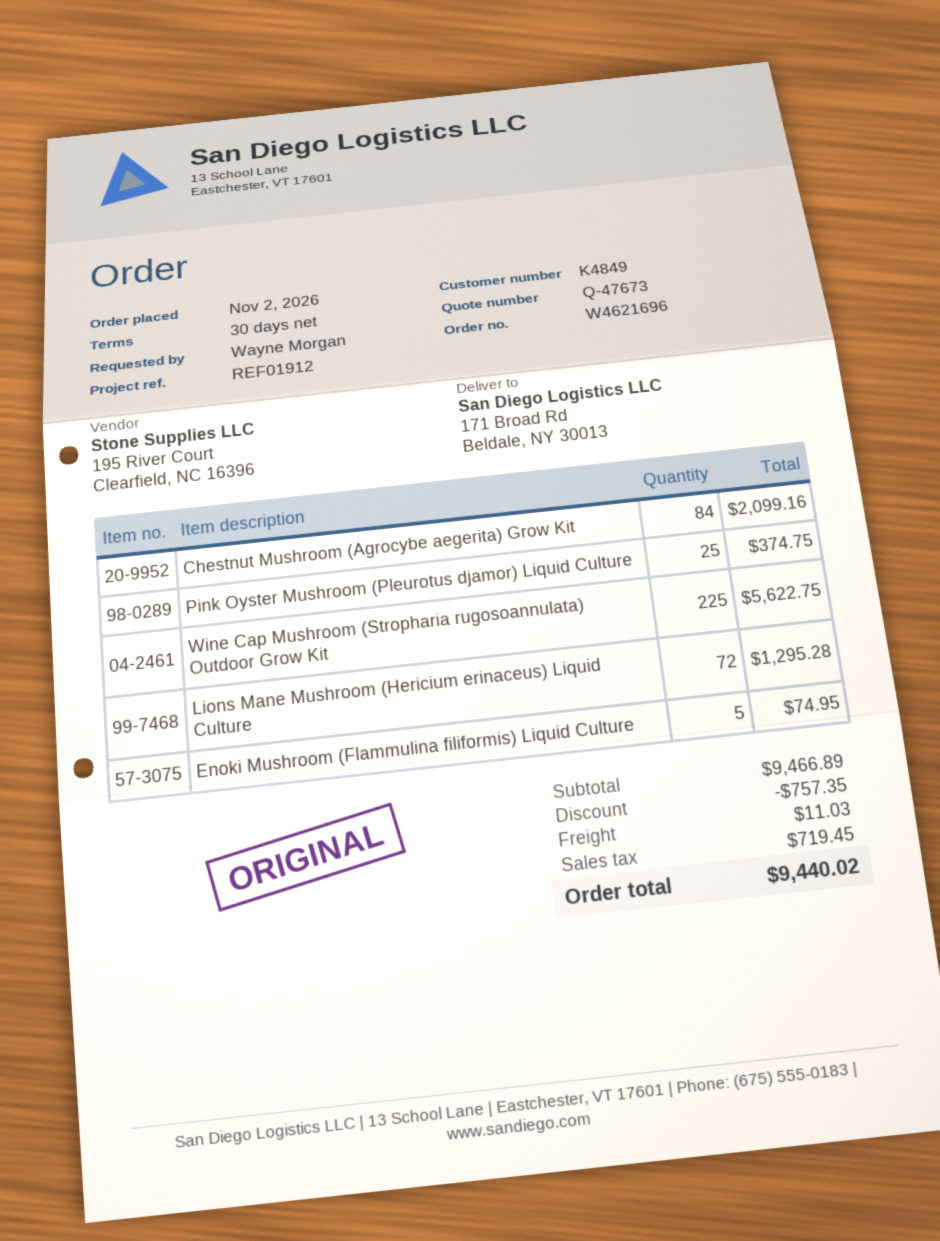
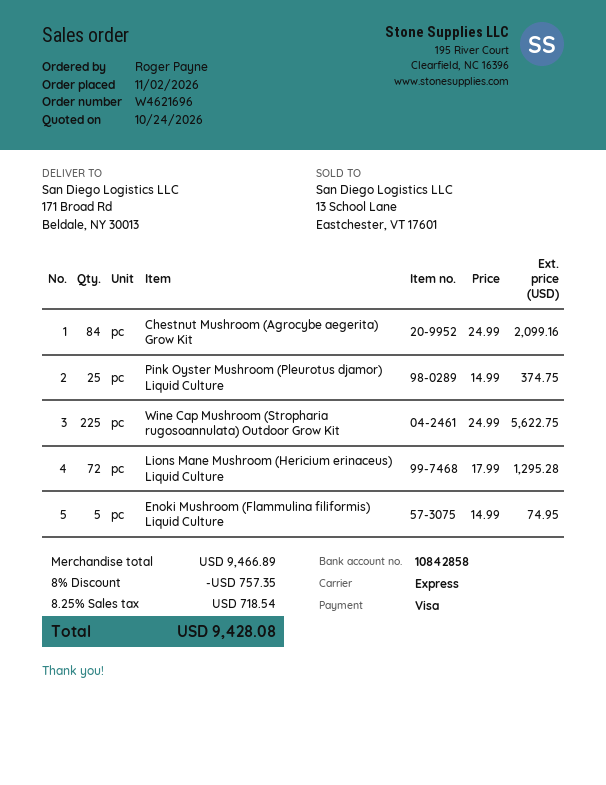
ordered by: Wayne Morgan -> Roger Payne
shipping: 11.03 -> none
tax: 719.45 -> 718.54
total: 9440.02 -> 9428.08

